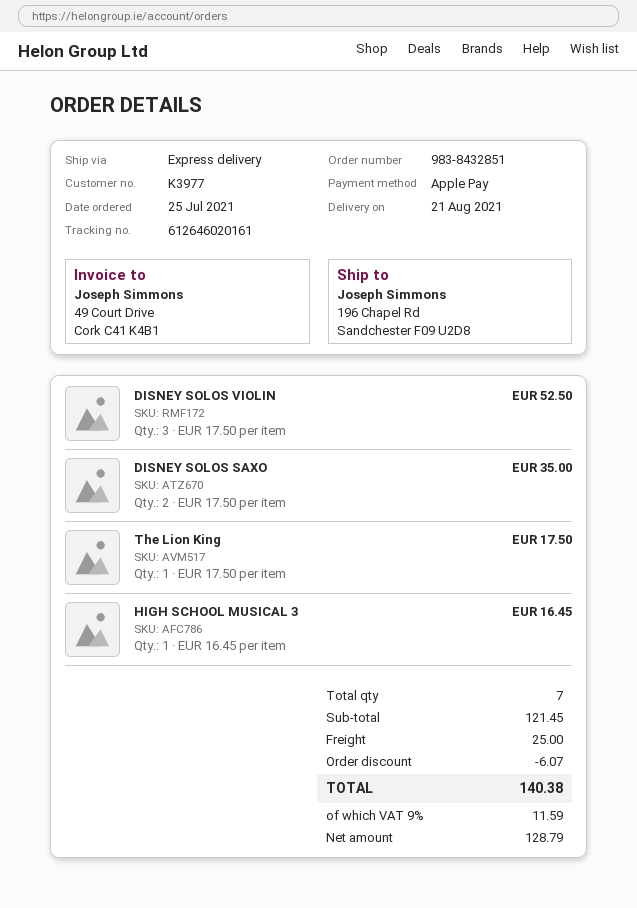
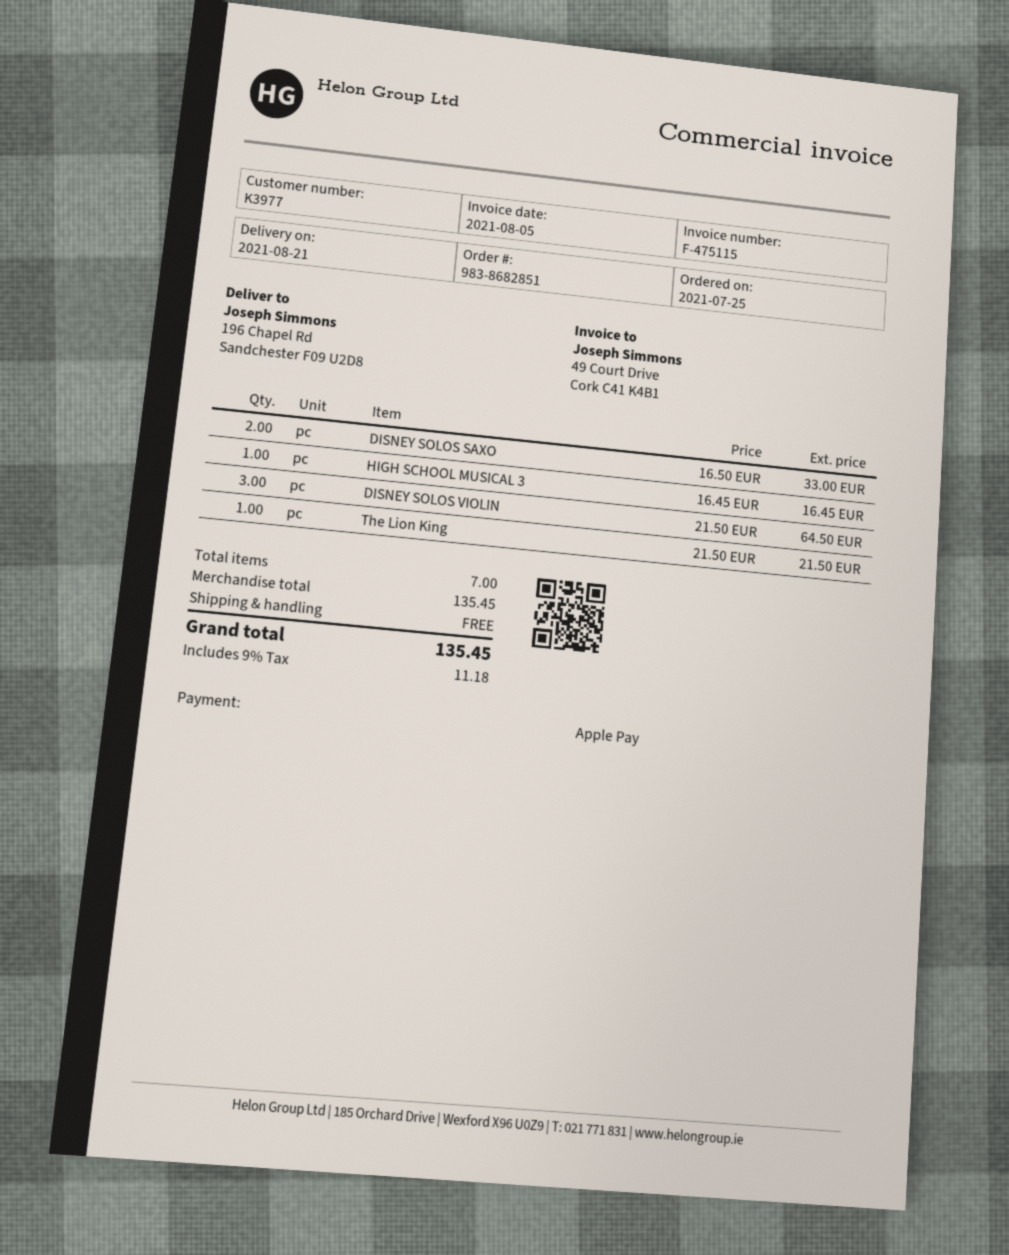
order number: 983-8432851 -> 983-8682851
DISNEY SOLOS VIOLIN: 3 x 17.50 = 52.50 -> 3 x 21.50 = 64.50
DISNEY SOLOS SAXO: 2 x 17.50 = 35.00 -> 2 x 16.50 = 33.00
The Lion King: 1 x 17.50 = 17.50 -> 1 x 21.50 = 21.50
subtotal: 121.45 -> 135.45
discount: 6.07 -> none
shipping: 25.00 -> 0.00
tax: 9% = 11.59 -> 9% = 11.18
total: 140.38 -> 135.45

